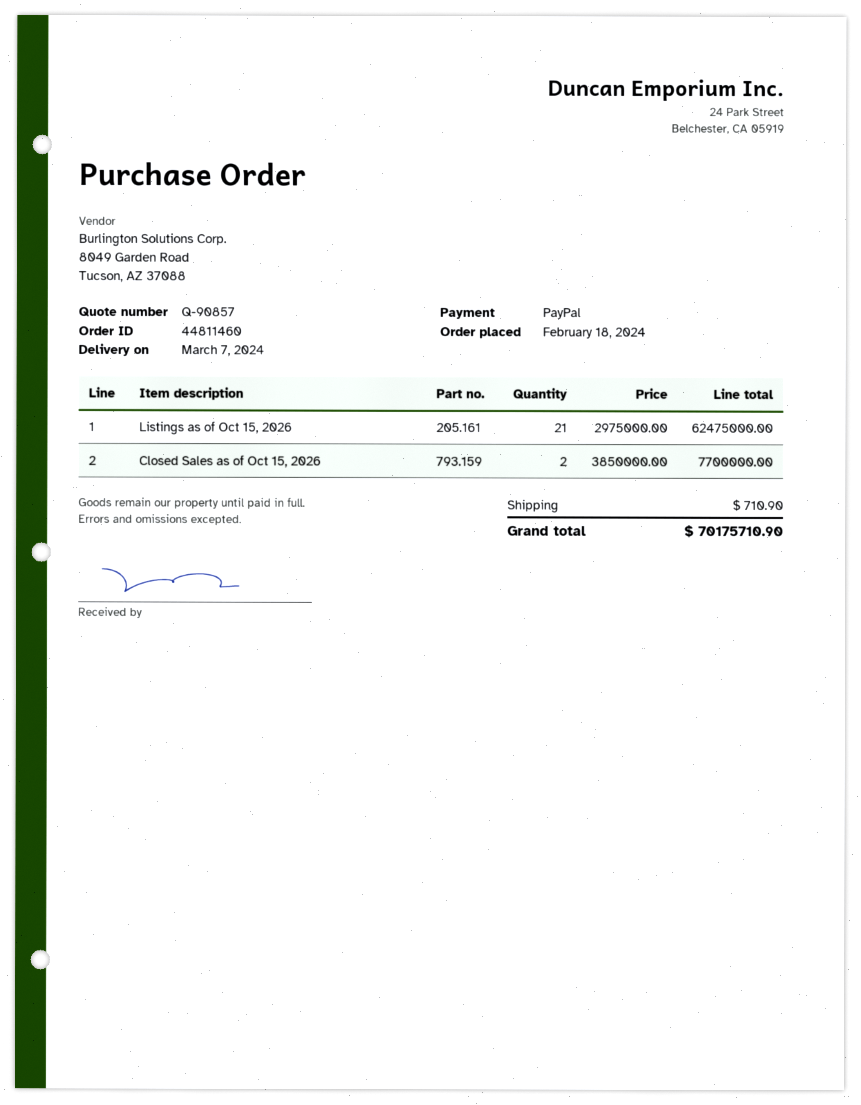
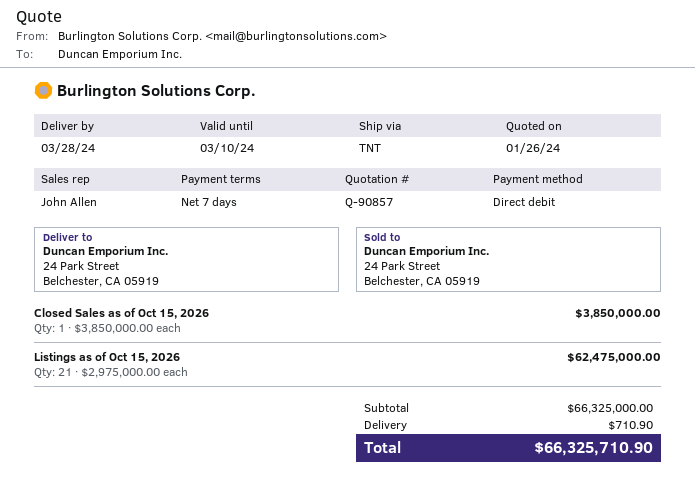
delivery date: 2024-03-07 -> 2024-03-28
payment method: PayPal -> direct debit
Closed Sales as of Oct 15, 2026: 2 x 3850000.00 = 7700000.00 -> 1 x 3850000.00 = 3850000.00
total: 70175710.90 -> 66325710.90

